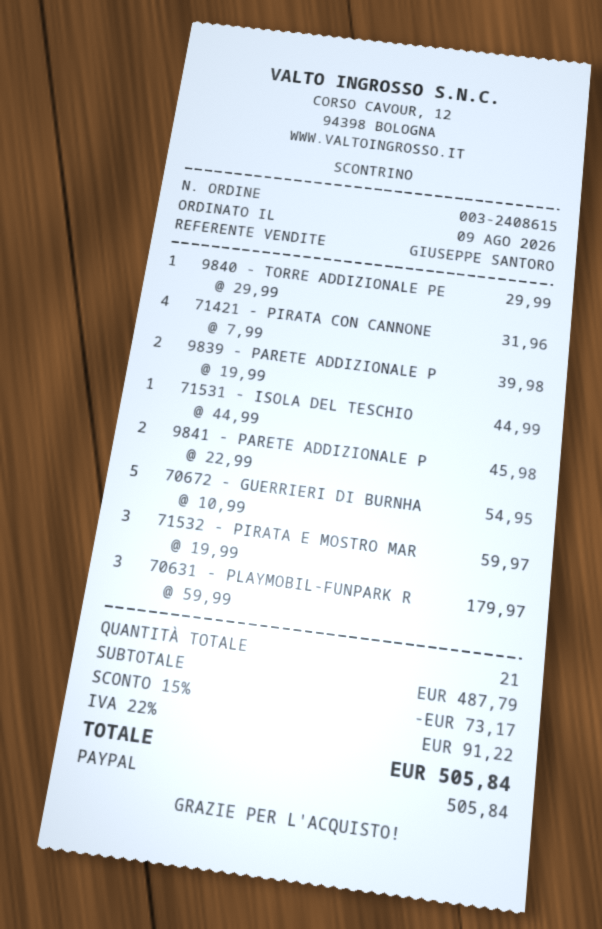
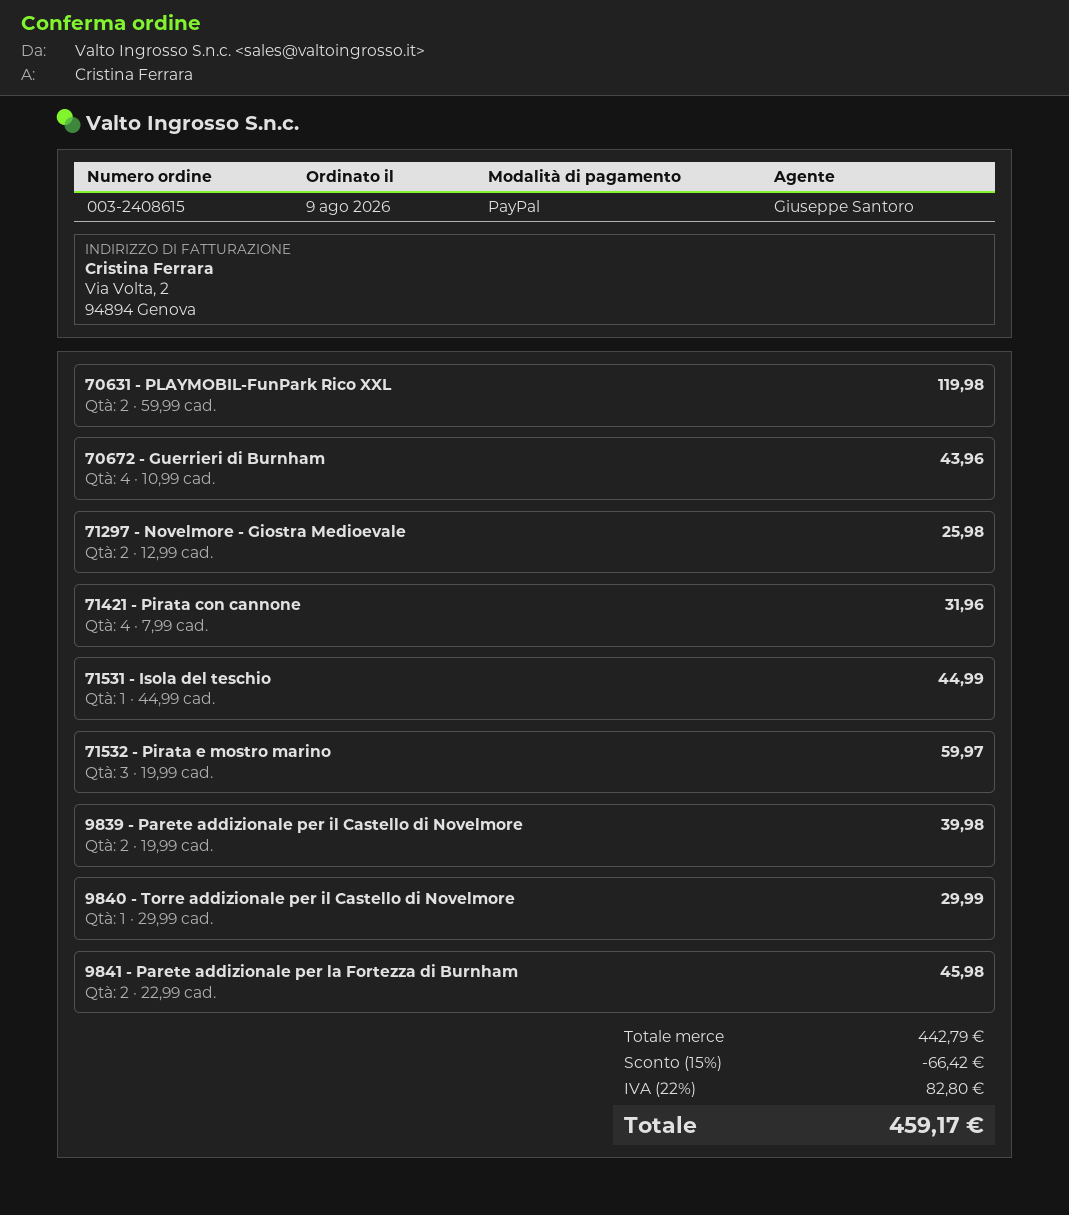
70672 - GUERRIERI DI BURNHA: 5 x 10.99 = 54.95 -> 4 x 10.99 = 43.96
70631 - PLAYMOBIL-FUNPARK R: 3 x 59.99 = 179.97 -> 2 x 59.99 = 119.98
71297 - Novelmore - Giostra Medioevale: none -> 2 x 12.99 = 25.98
subtotal: 487.79 -> 442.79
discount: 15% = 73.17 -> 15% = 66.42
tax: 22% = 91.22 -> 22% = 82.80
total: 505.84 -> 459.17

